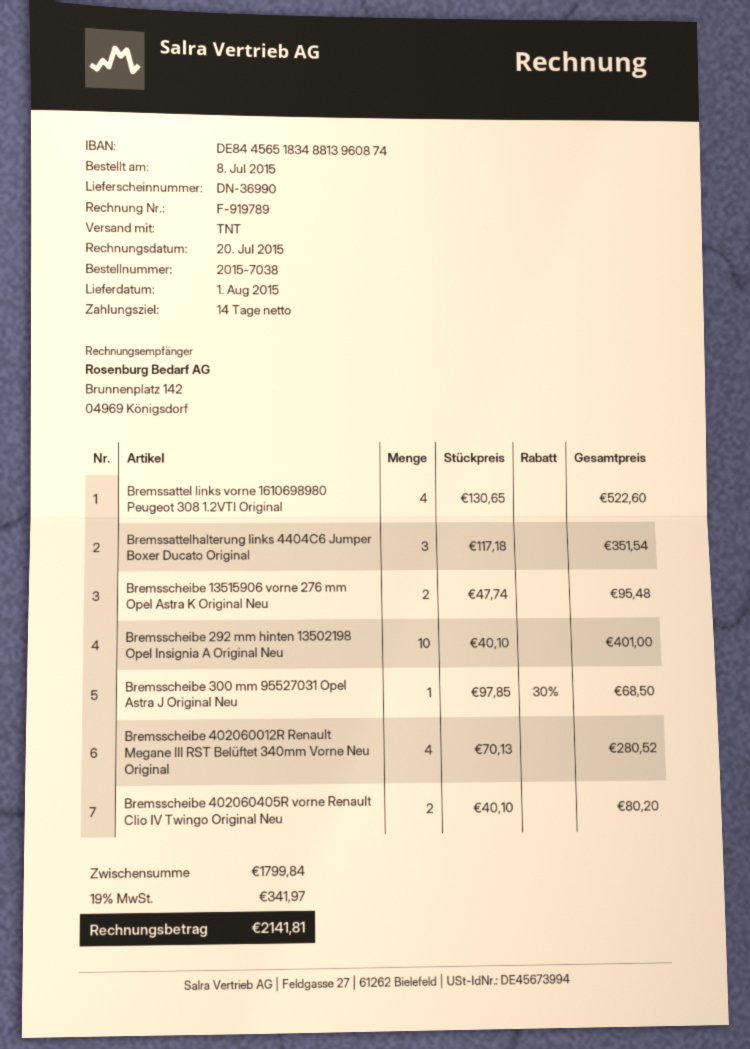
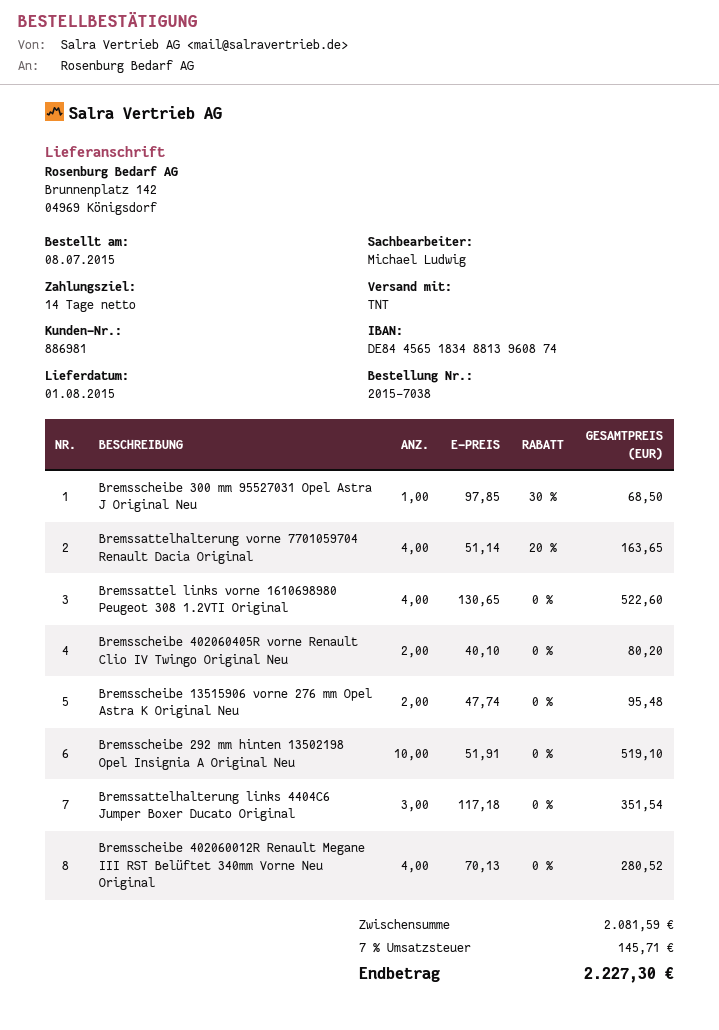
Bremsscheibe 292 mm hinten 13502198 Opel Insignia A Original Neu: 10 x 40.10 = 401.00 -> 10 x 51.91 = 519.10
Bremssattelhalterung vorne 7701059704 Renault Dacia Original: none -> 4 x 51.14 - 20% = 163.65
subtotal: 1799.84 -> 2081.59
tax: 19% = 341.97 -> 7% = 145.71
total: 2141.81 -> 2227.30

